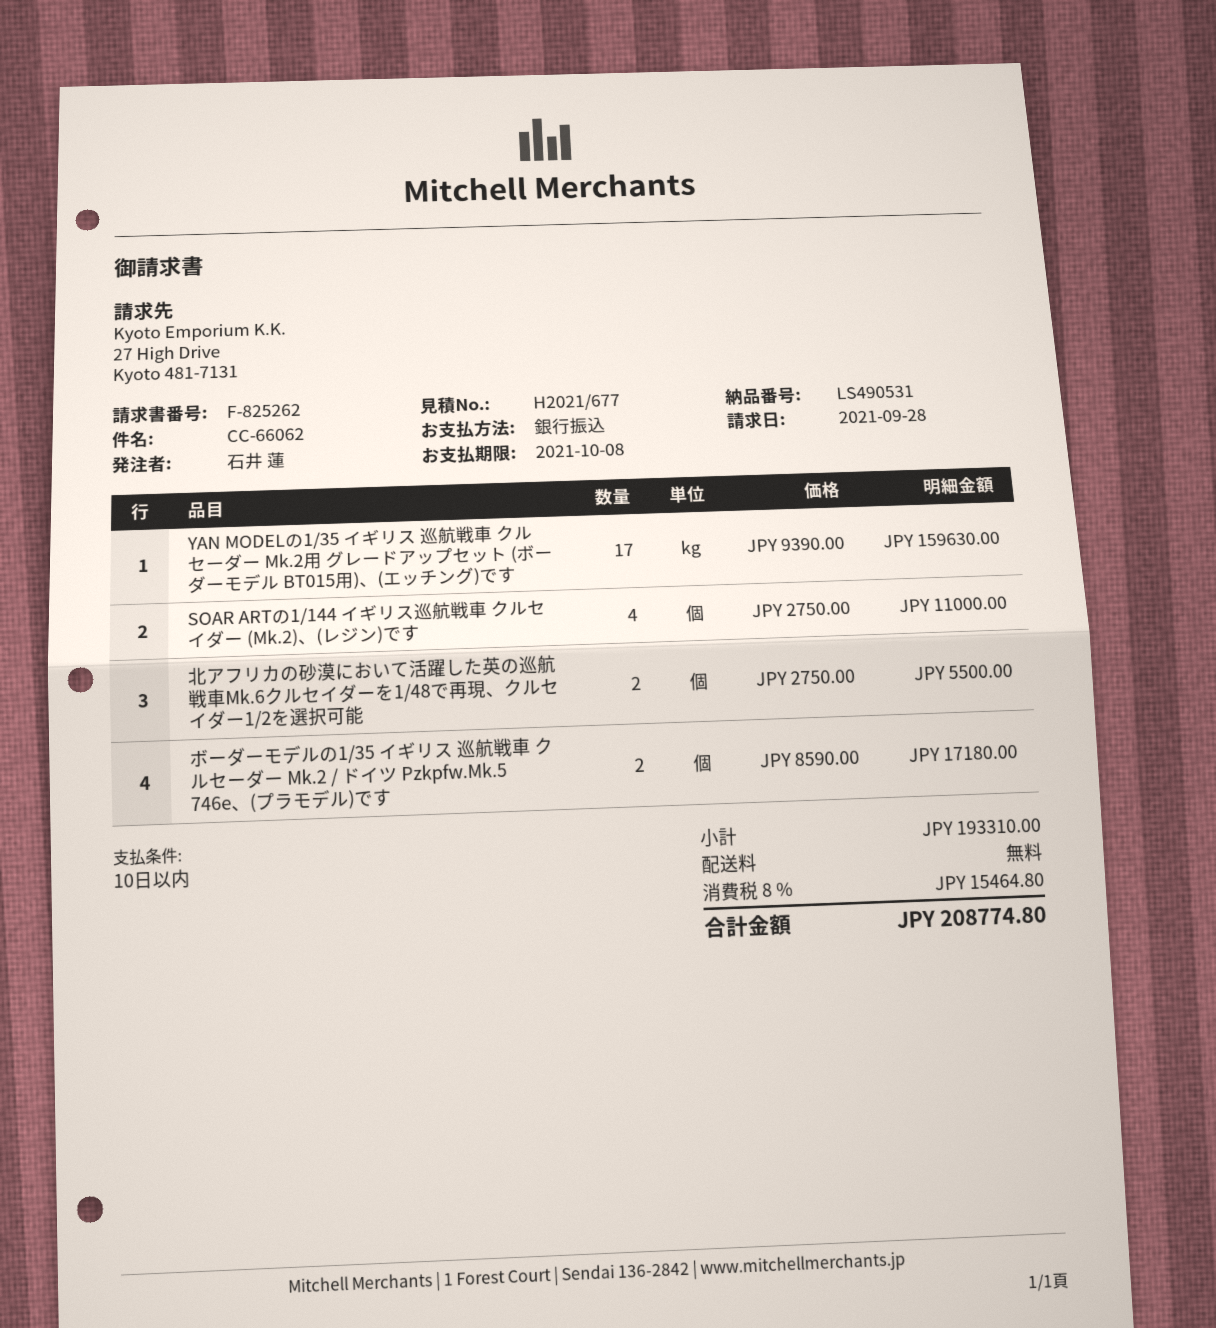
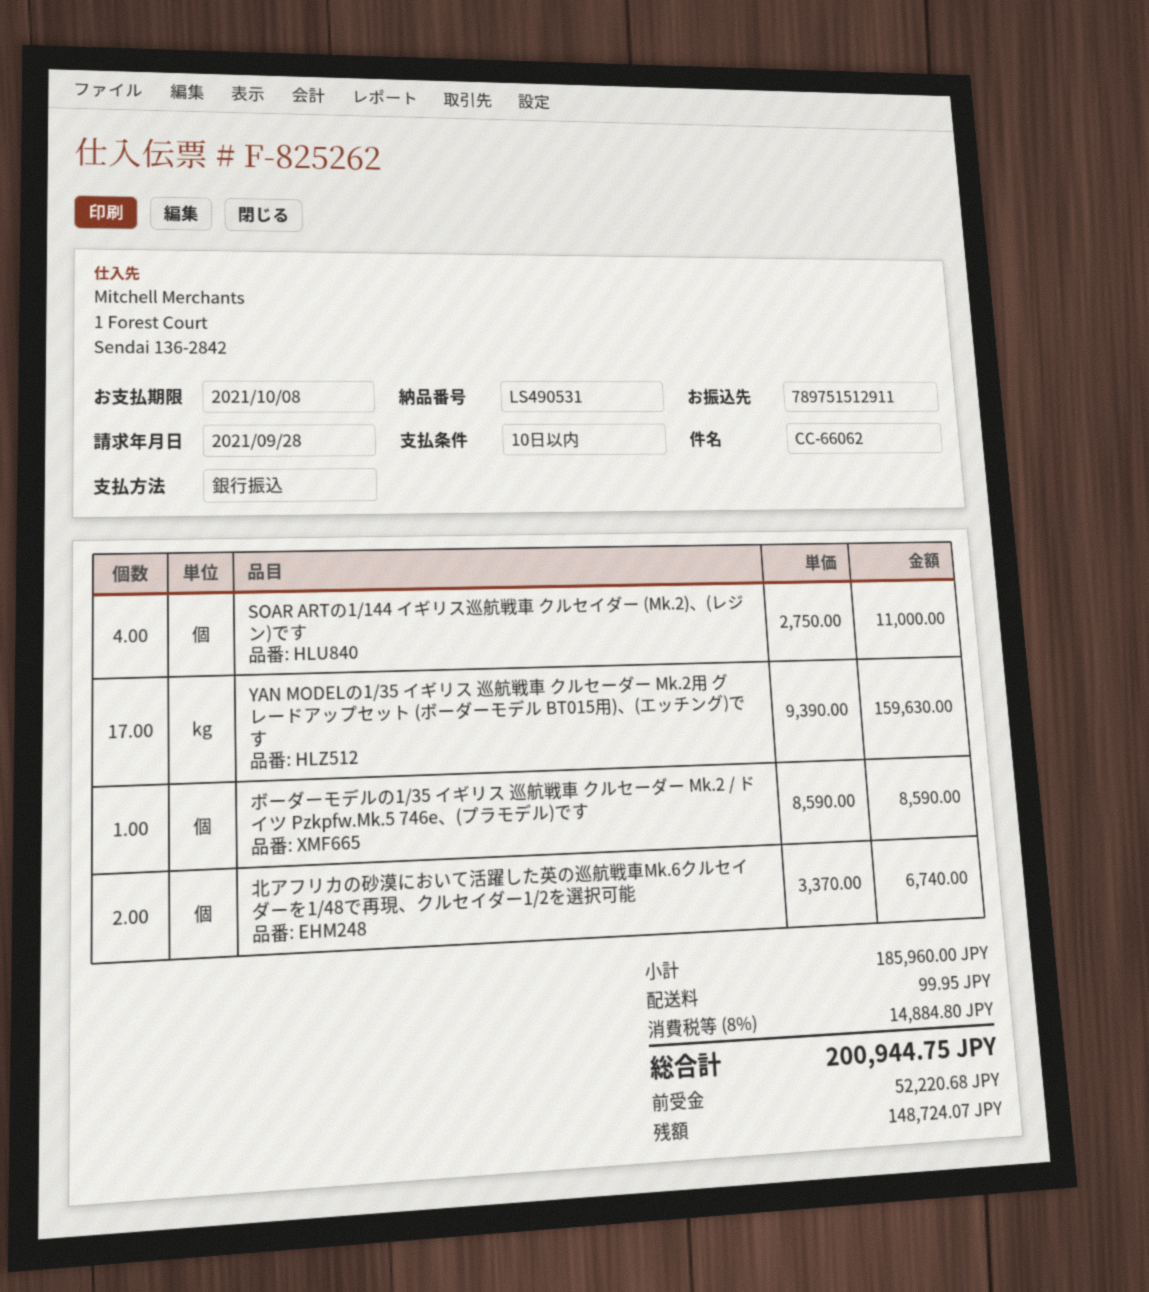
北アフリカの砂漠において活躍した英の巡航戦車Mk.6クルセイダーを1/48で再現、クルセイダー1/2を選択可能: 2 x 2750.00 = 5500.00 -> 2 x 3370.00 = 6740.00
ボーダーモデルの1/35 イギリス 巡航戦車 クルセーダー Mk.2 / ドイツ Pzkpfw.Mk.5 746e、(プラモデル)です: 2 x 8590.00 = 17180.00 -> 1 x 8590.00 = 8590.00
subtotal: 193310.00 -> 185960.00
shipping: 0.00 -> 99.95
tax: 8% = 15464.80 -> 8% = 14884.80
total: 208774.80 -> 200944.75

